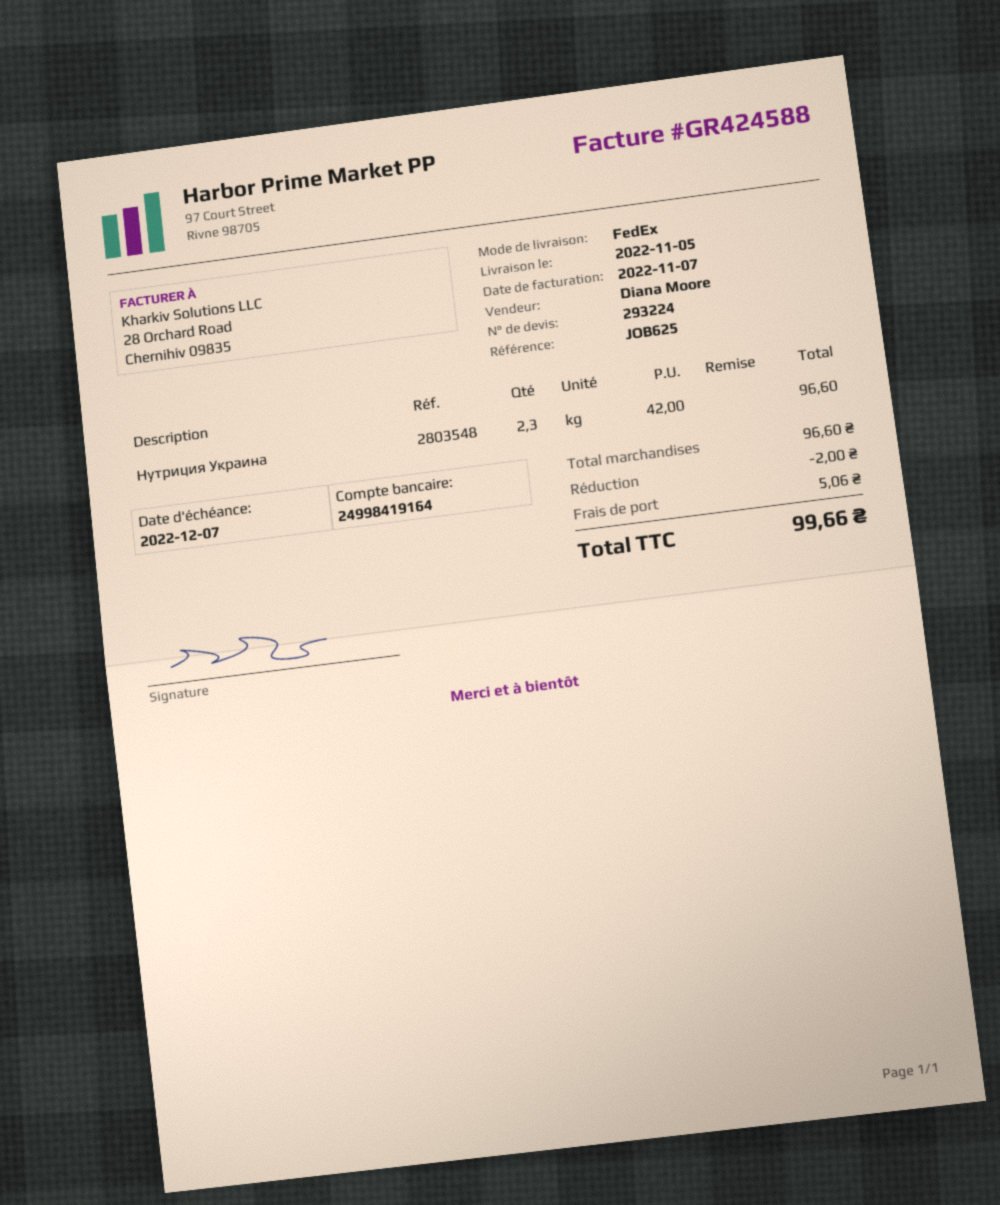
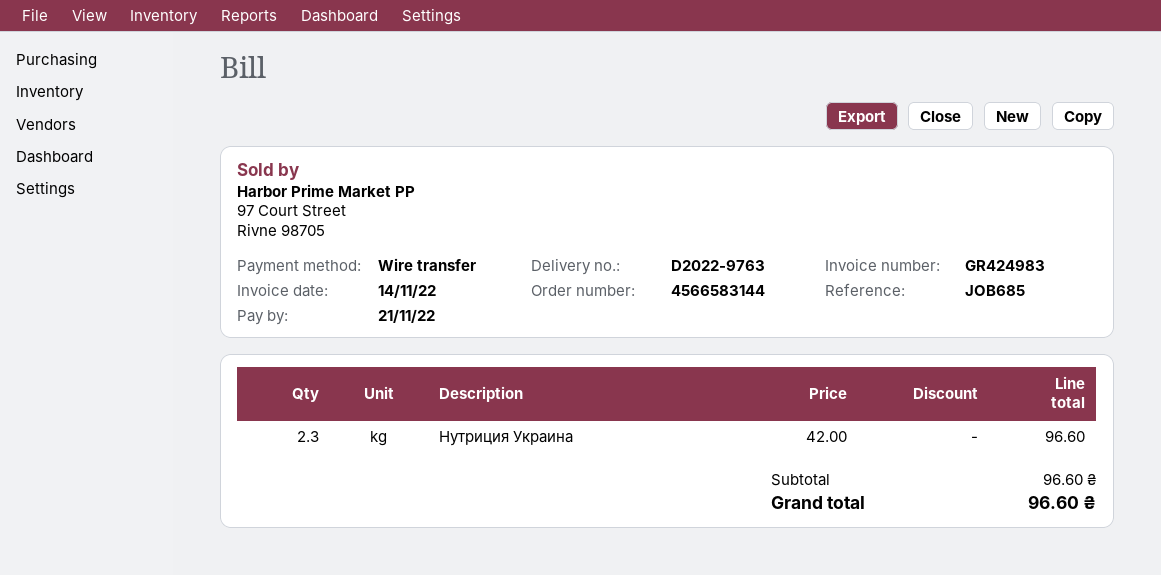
invoice number: GR424588 -> GR424983
invoice date: 2022-11-07 -> 2022-11-14
due date: 2022-12-07 -> 2022-11-21
reference: JOB625 -> JOB685
discount: 2.00 -> none
shipping: 5.06 -> none
total: 99.66 -> 96.60

